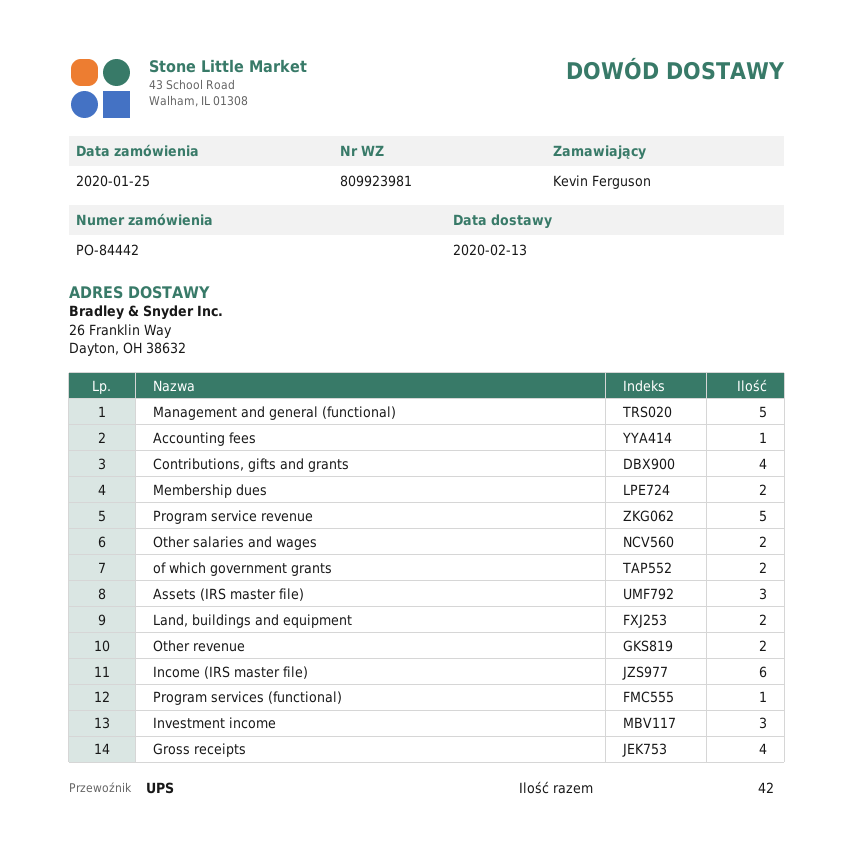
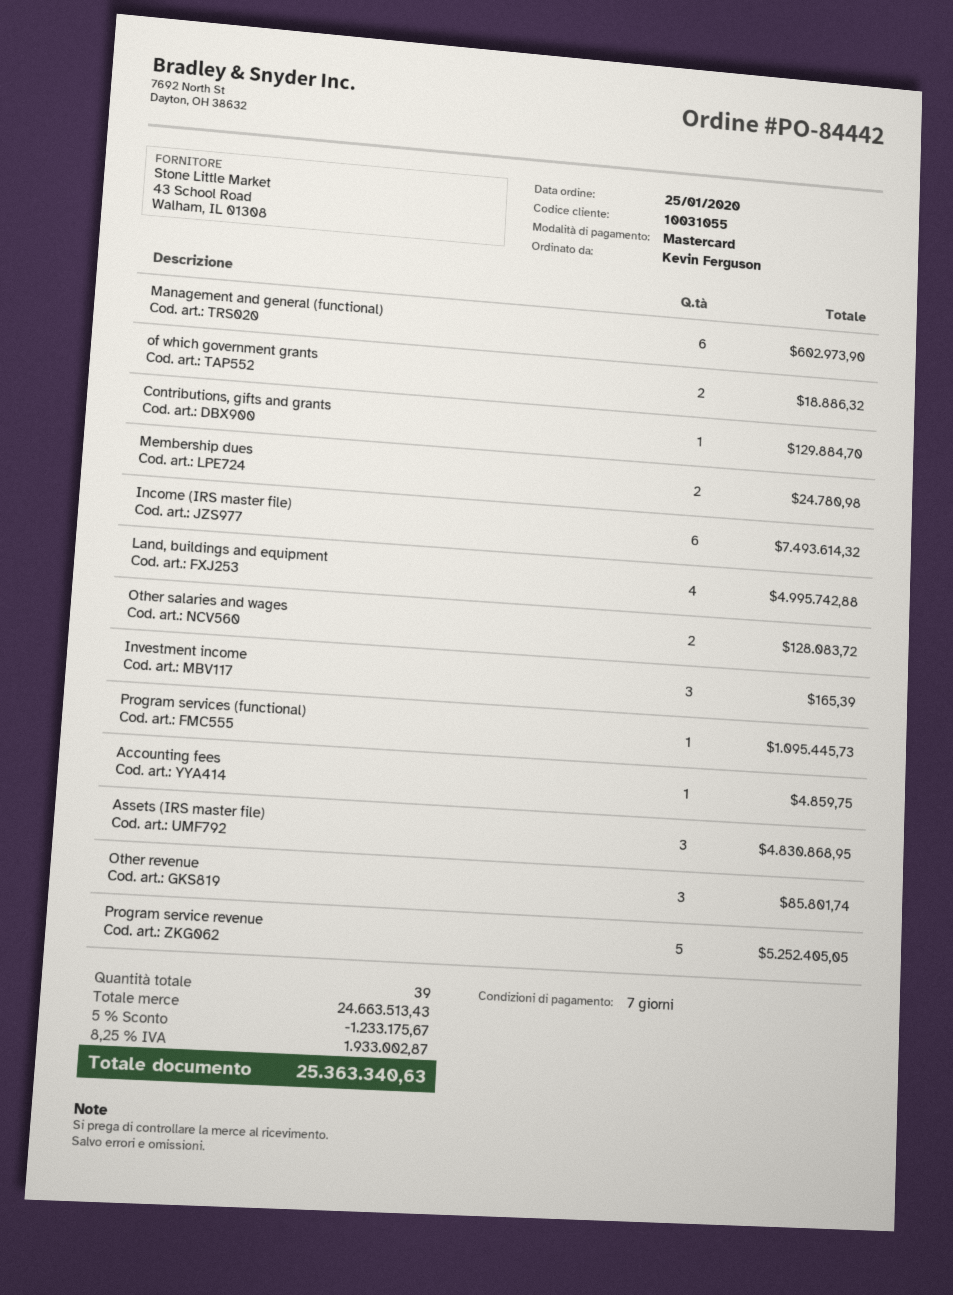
Management and general (functional): 5 -> 6
Contributions, gifts and grants: 4 -> 1
Land, buildings and equipment: 2 -> 4
Other revenue: 2 -> 3
Gross receipts: 4 -> none
total quantity: 42 -> 39

